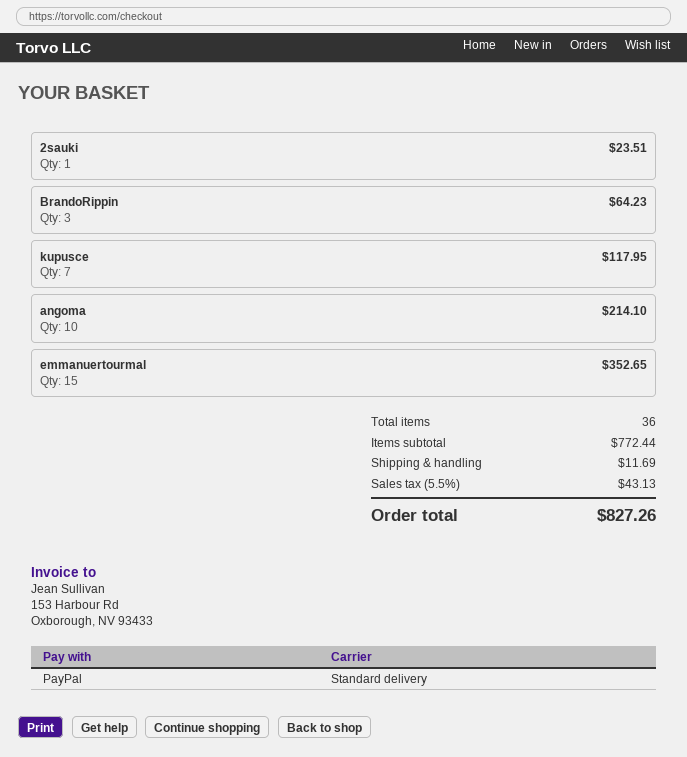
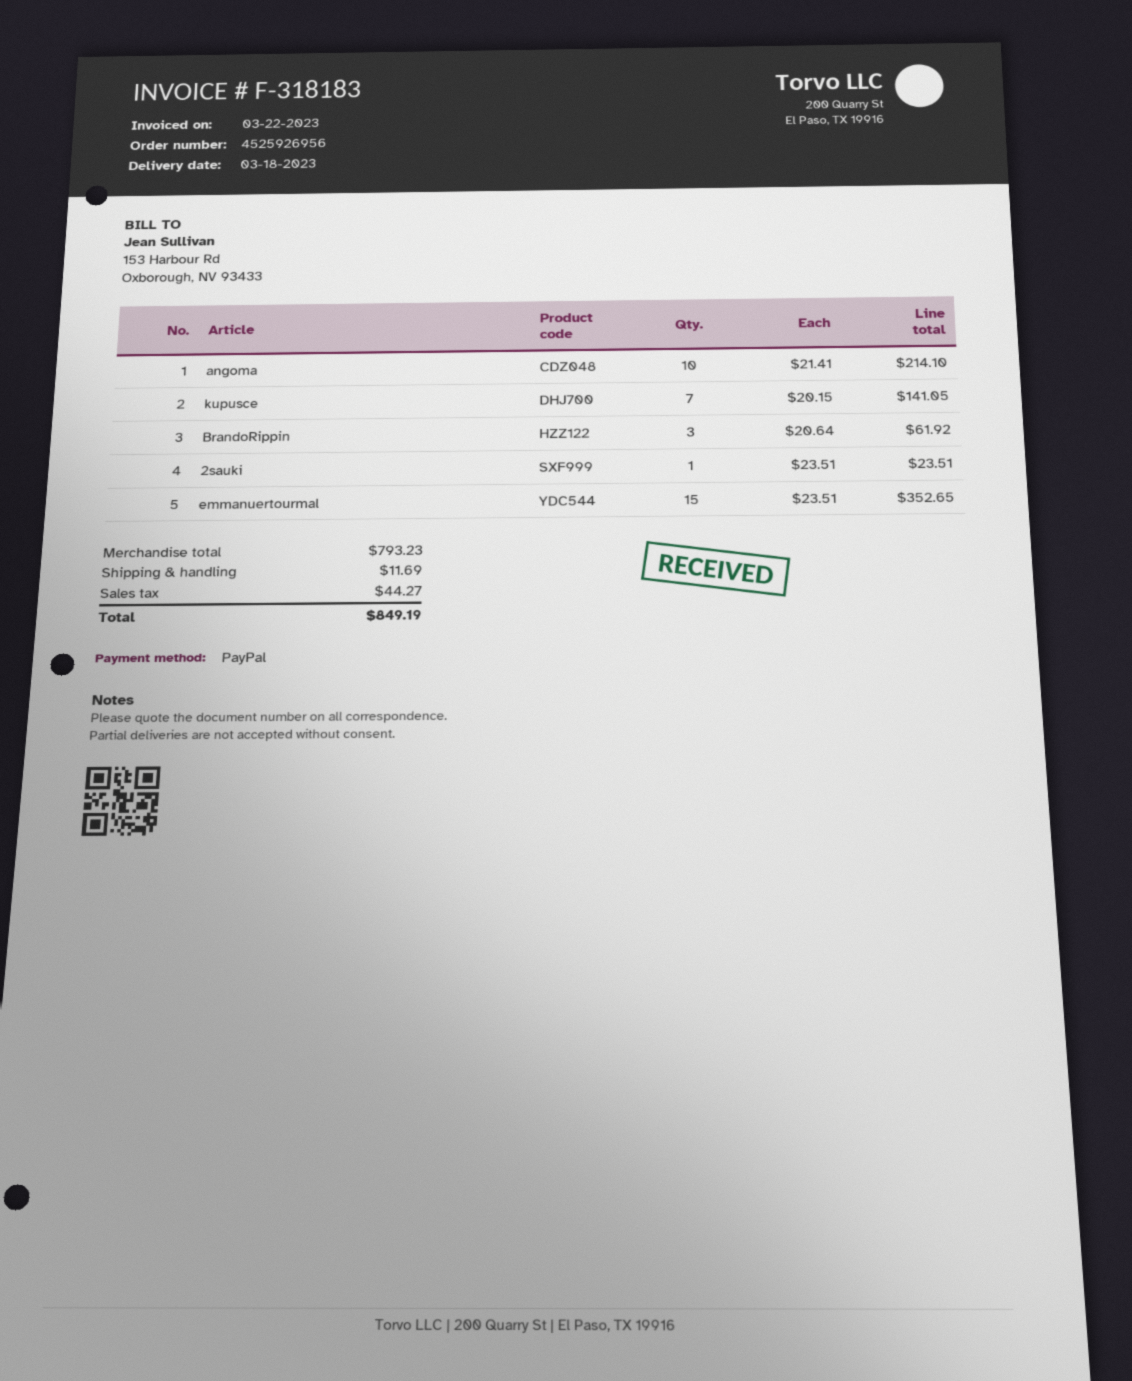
BrandoRippin: 3 for 64.23 -> 3 for 61.92
kupusce: 7 for 117.95 -> 7 for 141.05
subtotal: 772.44 -> 793.23
tax: 43.13 -> 44.27
total: 827.26 -> 849.19

